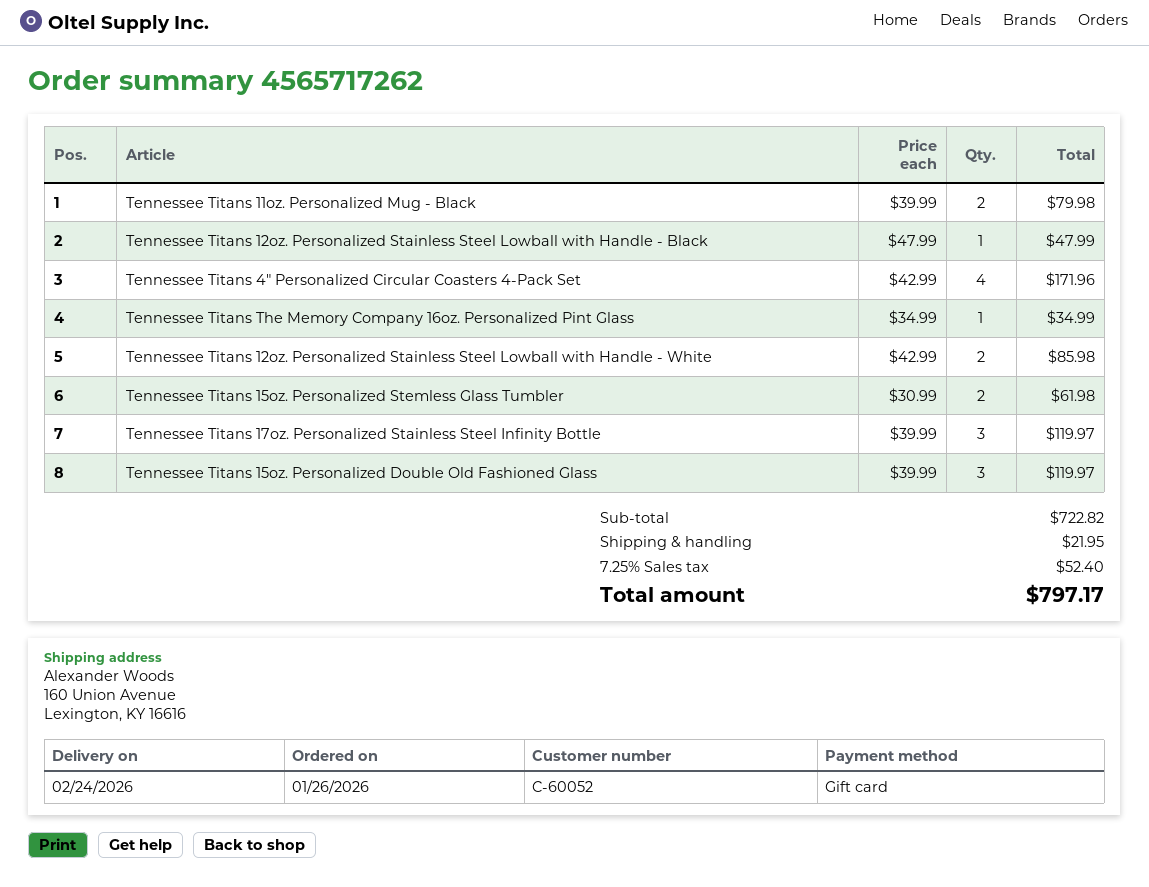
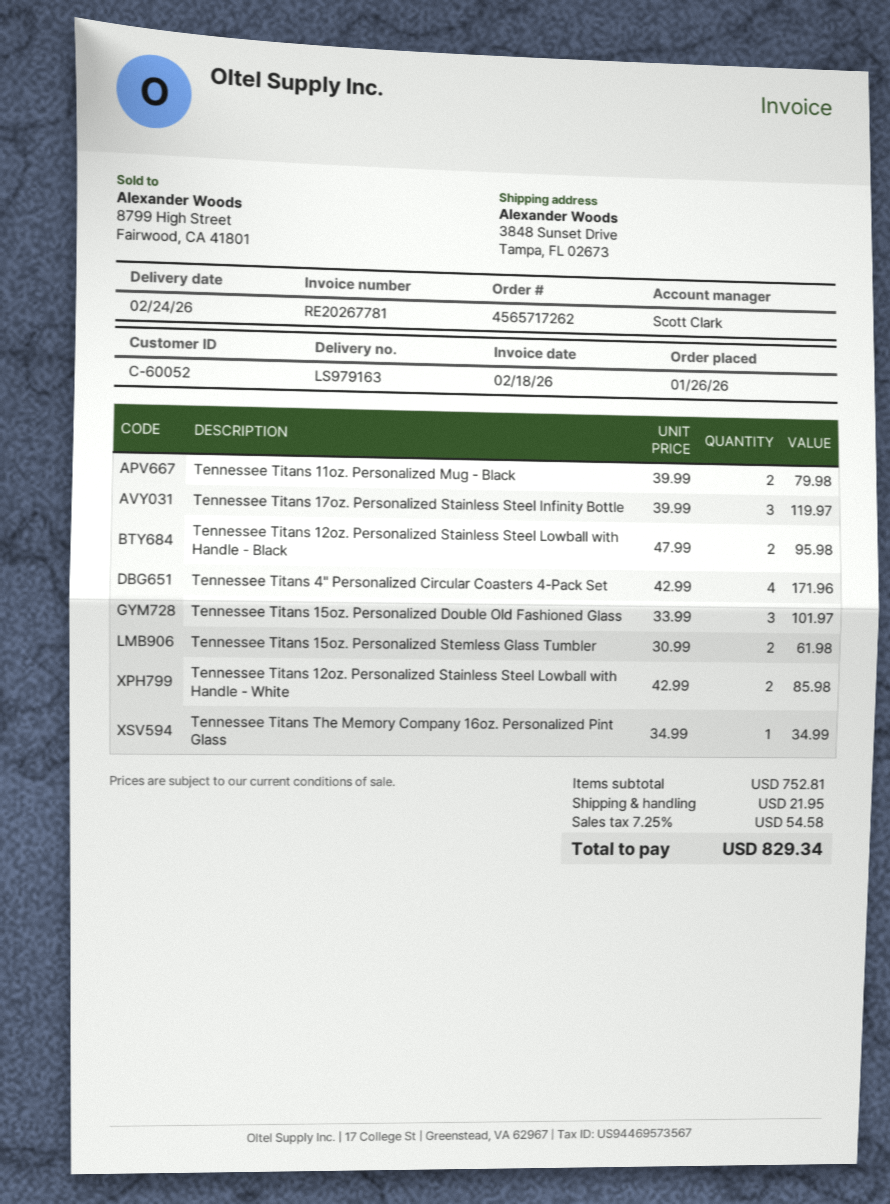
ship to: 160 Union Avenue, Lexington, KY 16616 -> 3848 Sunset Drive, Tampa, FL 02673
Tennessee Titans 12oz. Personalized Stainless Steel Lowball with Handle - Black: 1 x 47.99 = 47.99 -> 2 x 47.99 = 95.98
Tennessee Titans 15oz. Personalized Double Old Fashioned Glass: 3 x 39.99 = 119.97 -> 3 x 33.99 = 101.97
subtotal: 722.82 -> 752.81
tax: 7.25% = 52.40 -> 7.25% = 54.58
total: 797.17 -> 829.34

